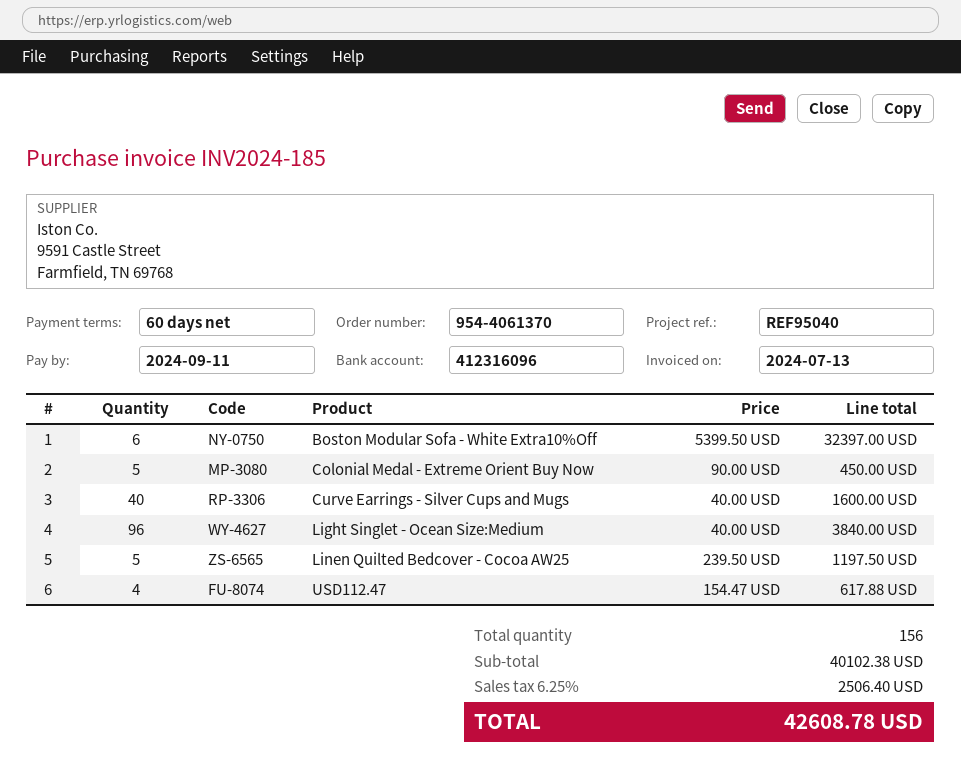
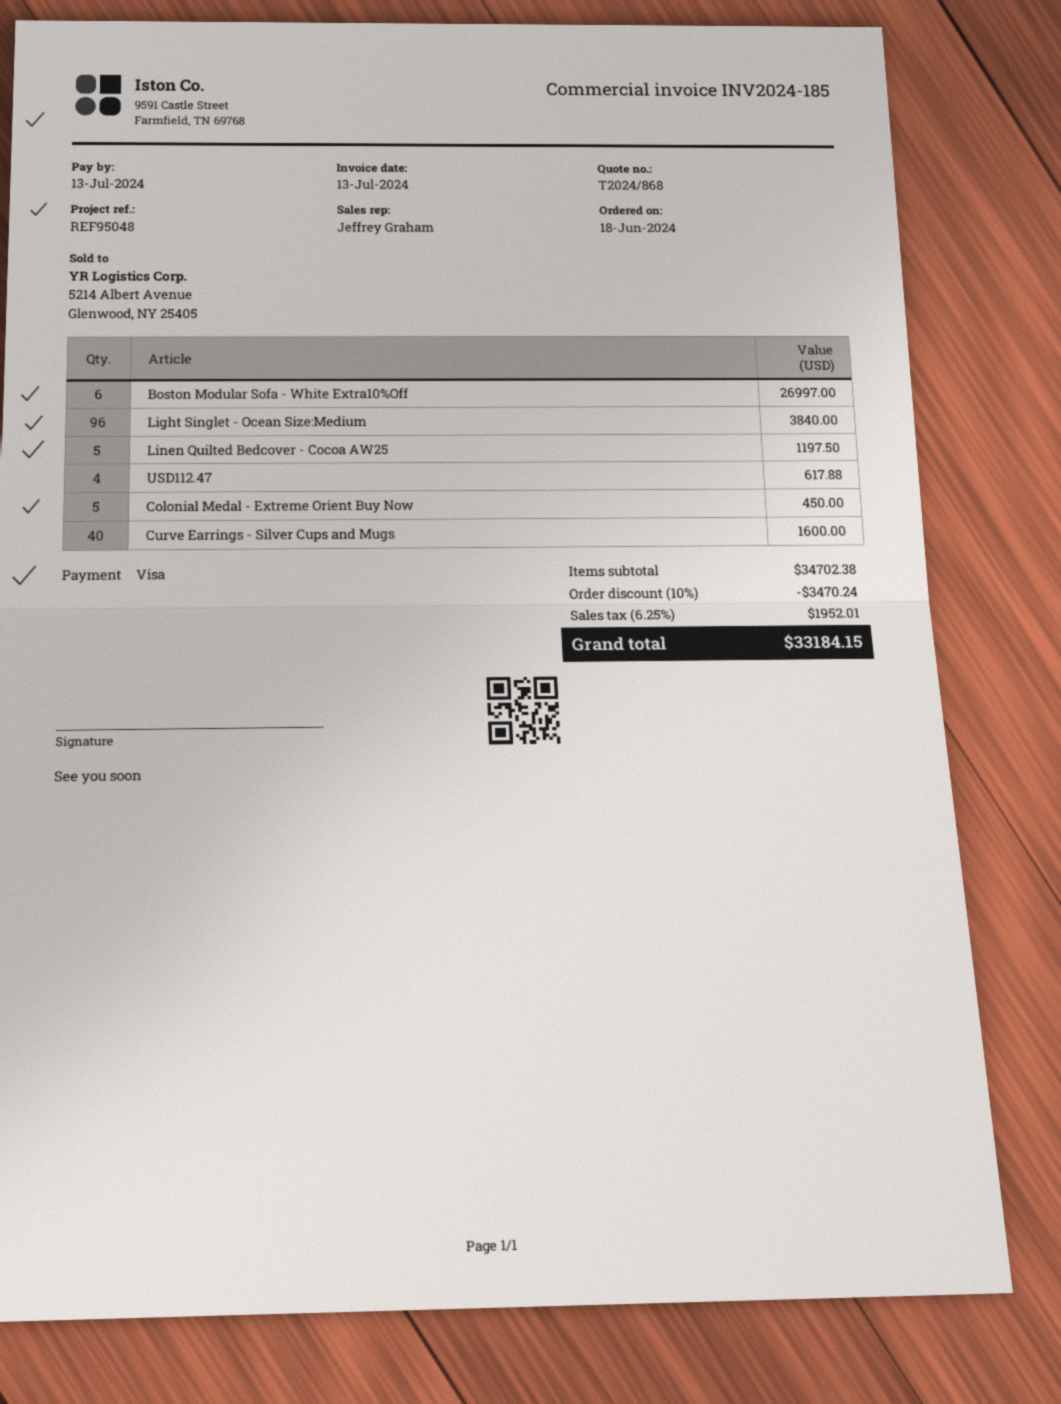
due date: 2024-09-11 -> 2024-07-13
reference: REF95040 -> REF95048
Boston Modular Sofa - White Extra10%Off: 6 for 32397.00 -> 6 for 26997.00
subtotal: 40102.38 -> 34702.38
discount: none -> 10% = 3470.24
tax: 6.25% = 2506.40 -> 6.25% = 1952.01
total: 42608.78 -> 33184.15

